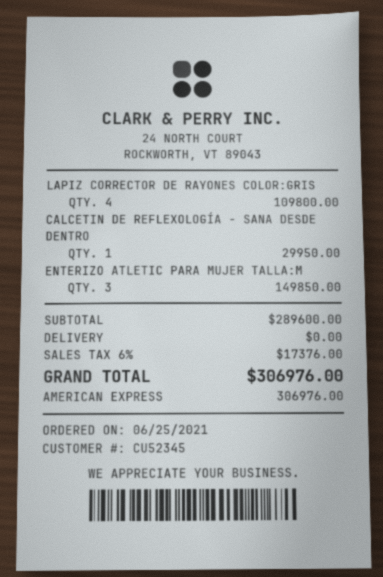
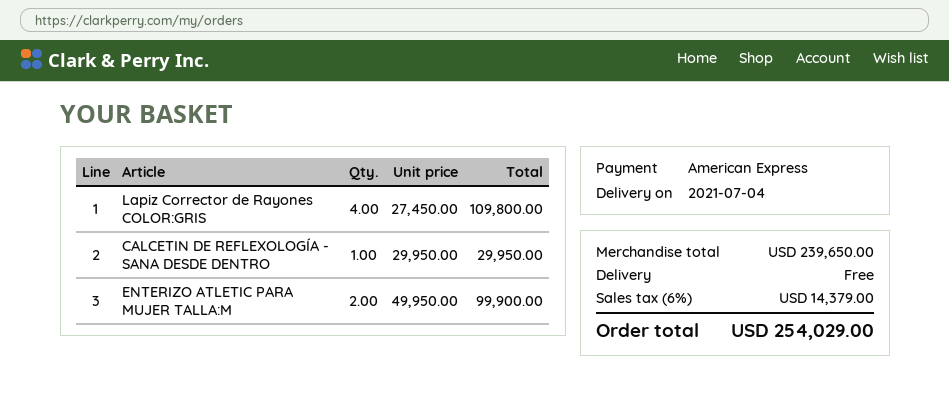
ENTERIZO ATLETIC PARA MUJER TALLA:M: 3 for 149850.00 -> 2 for 99900.00
subtotal: 289600.00 -> 239650.00
tax: 6% = 17376.00 -> 6% = 14379.00
total: 306976.00 -> 254029.00

